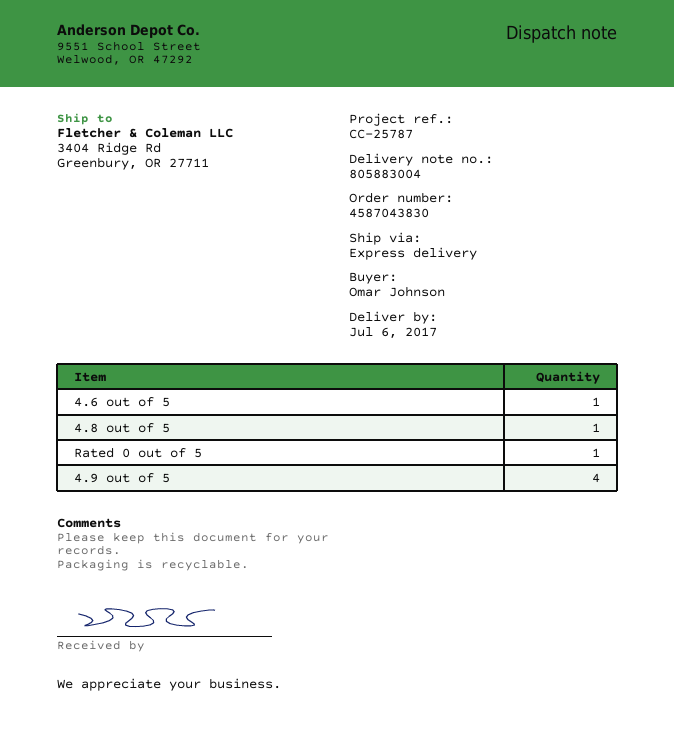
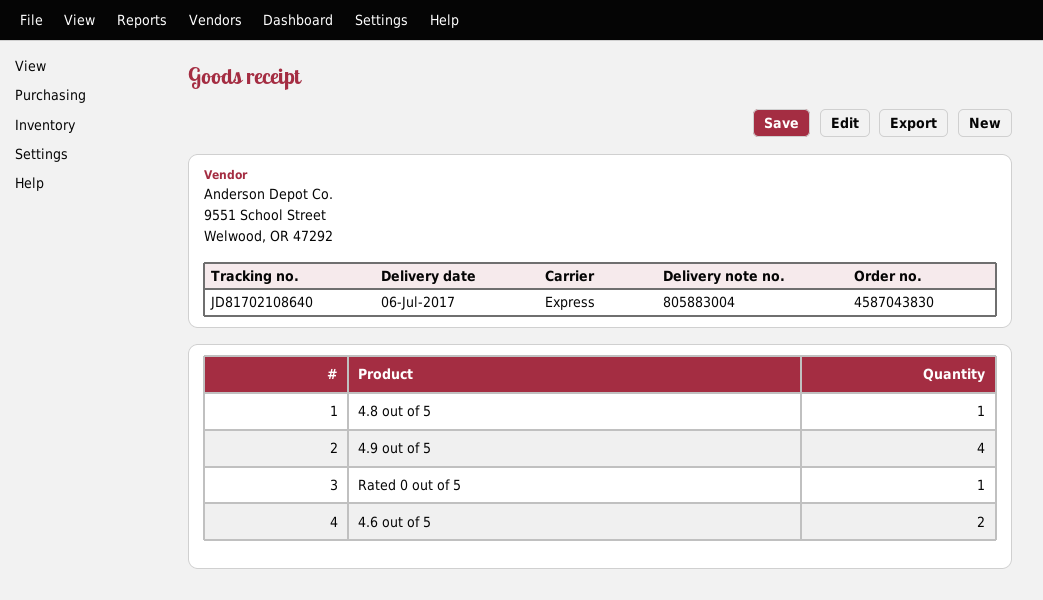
4.6 out of 5: 1 -> 2

